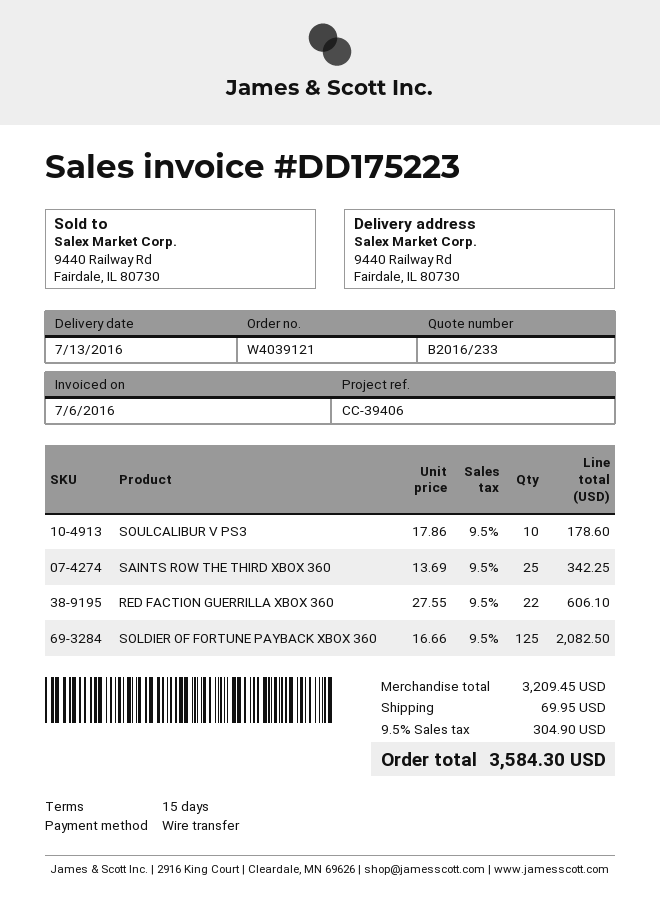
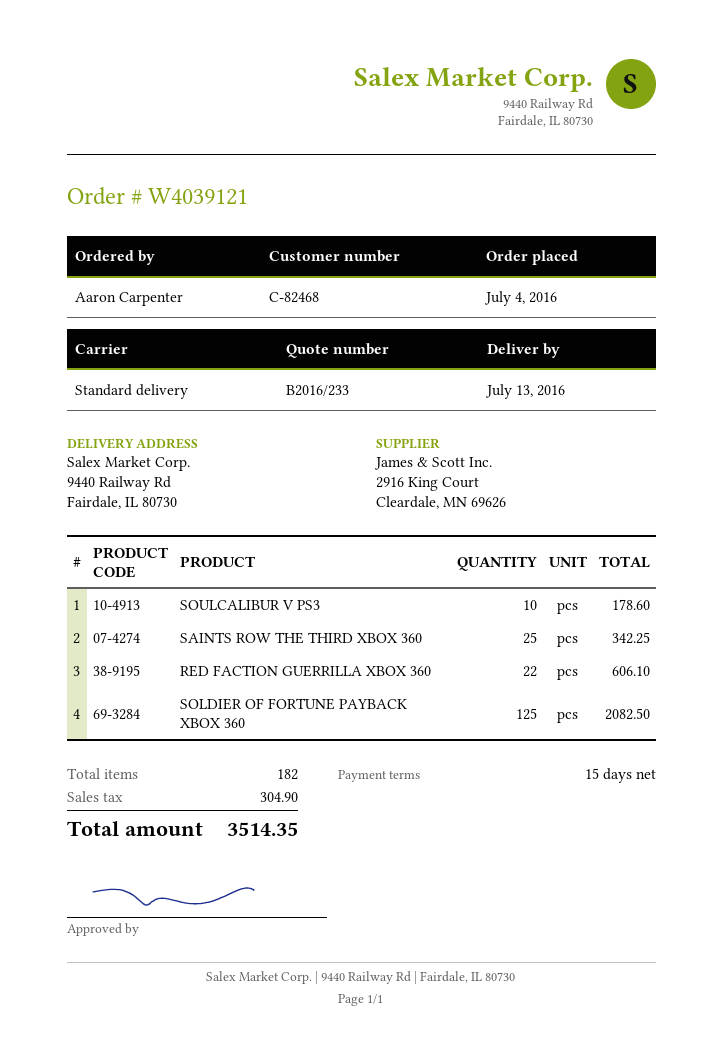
shipping: 69.95 -> none
total: 3584.30 -> 3514.35

